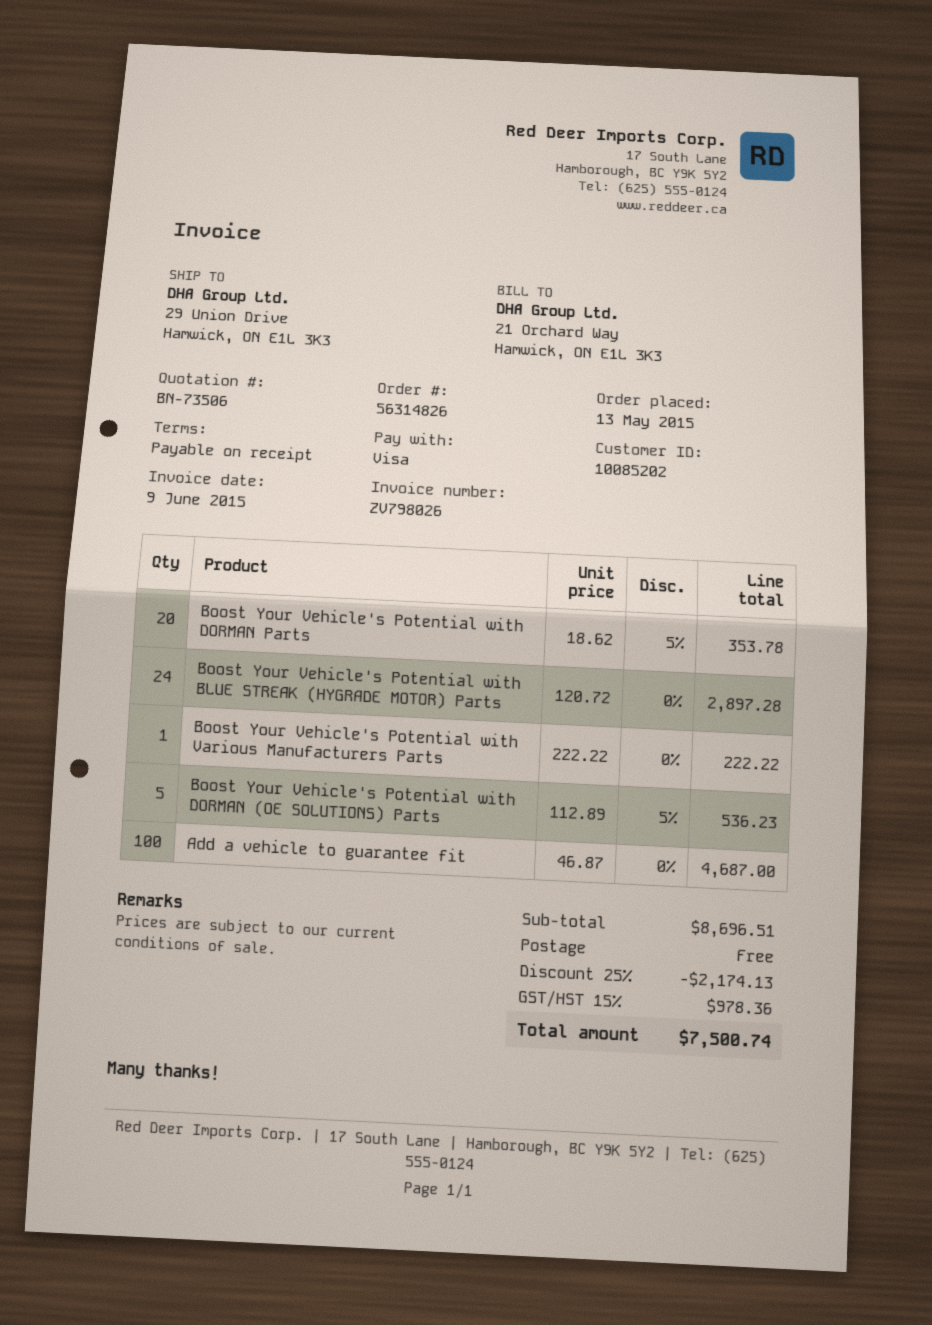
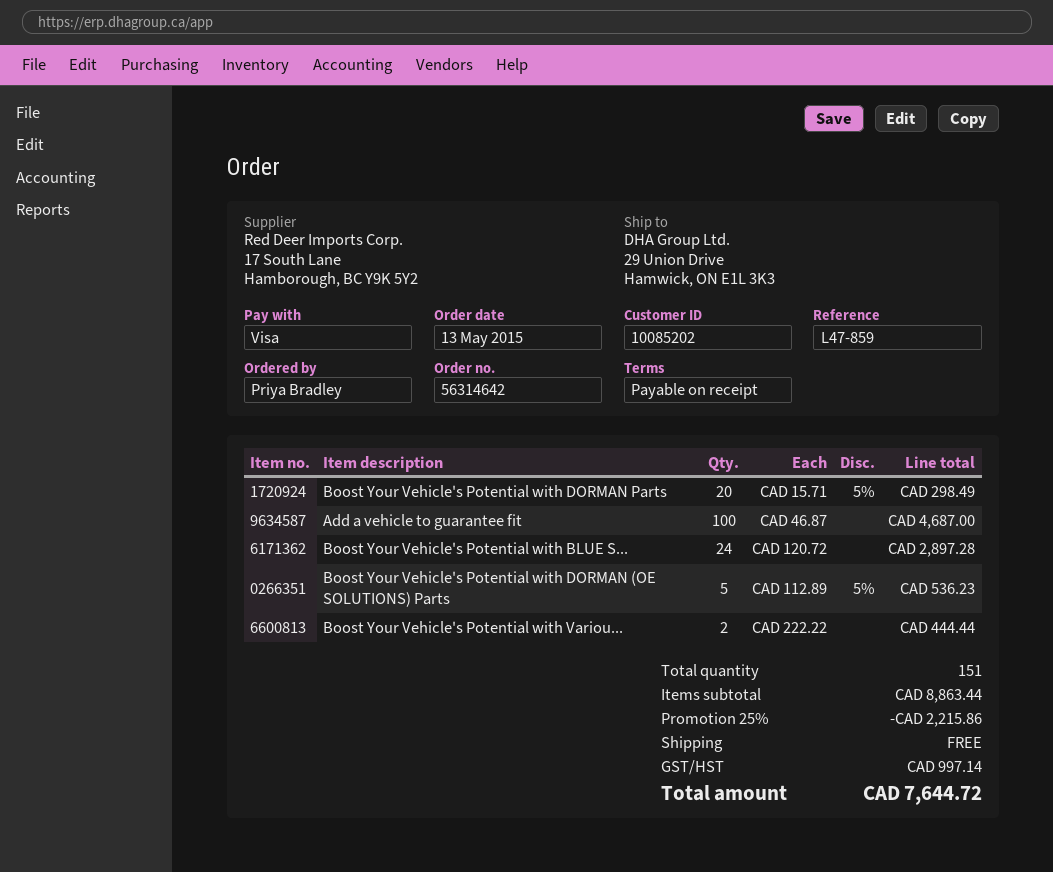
order number: 56314826 -> 56314642
Boost Your Vehicle's Potential with DORMAN Parts: 20 x 18.62 - 5% = 353.78 -> 20 x 15.71 - 5% = 298.49
Boost Your Vehicle's Potential with Various Manufacturers Parts: 1 x 222.22 = 222.22 -> 2 x 222.22 = 444.44
subtotal: 8696.51 -> 8863.44
discount: 25% = 2174.13 -> 25% = 2215.86
tax: 978.36 -> 997.14
total: 7500.74 -> 7644.72

